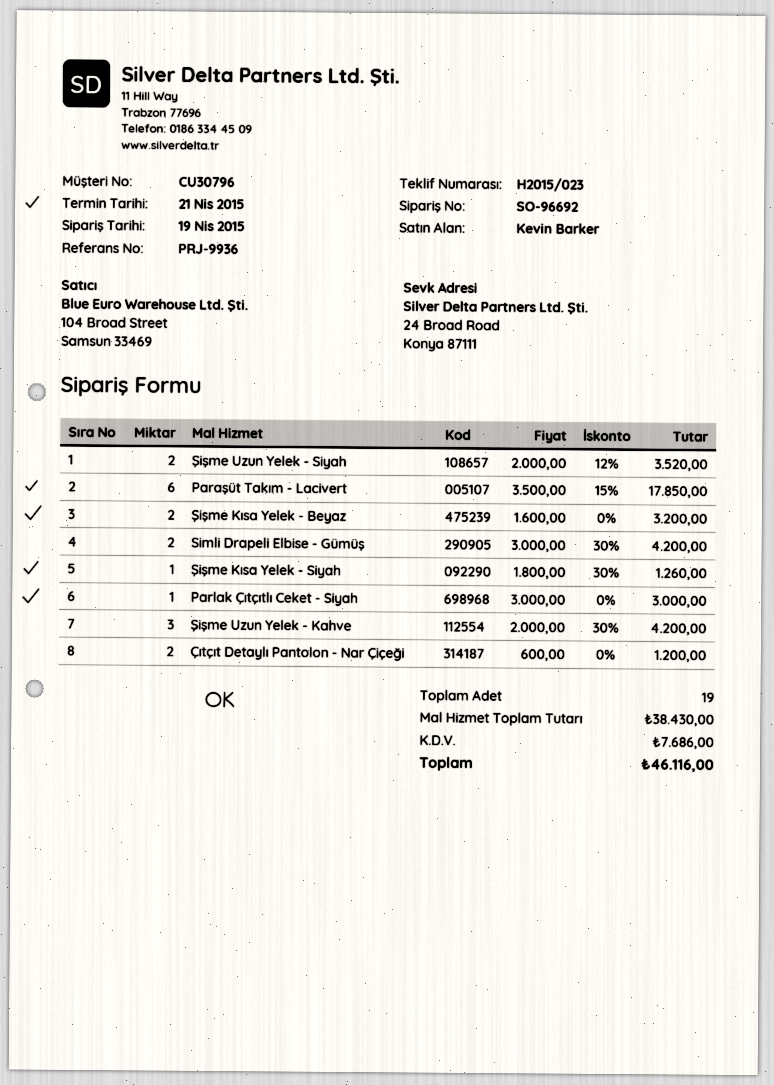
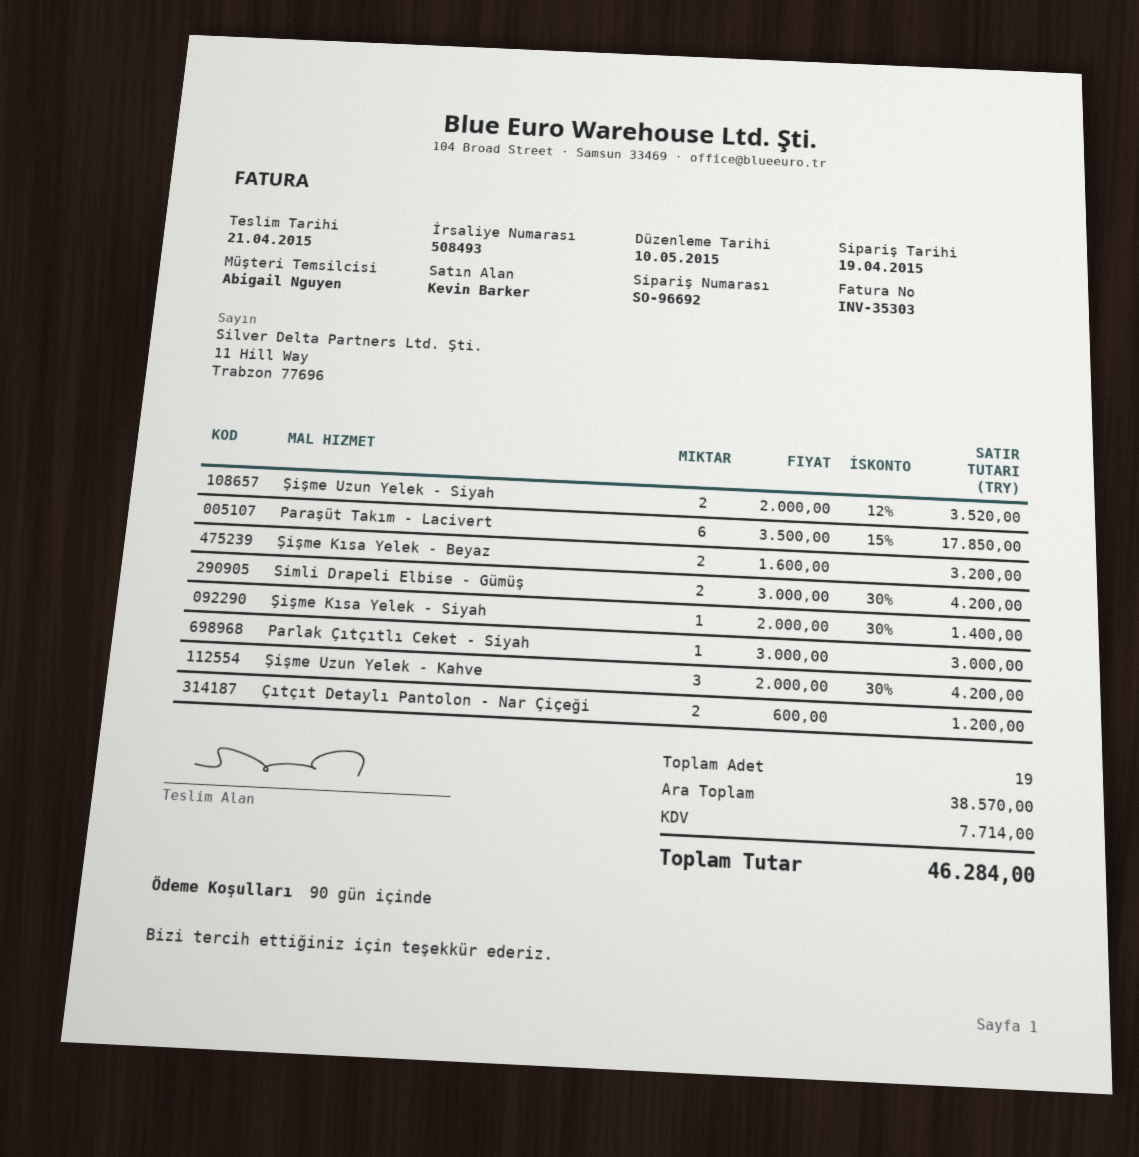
Şişme Kısa Yelek - Siyah: 1 x 1800.00 - 30% = 1260.00 -> 1 x 2000.00 - 30% = 1400.00
subtotal: 38430.00 -> 38570.00
tax: 7686.00 -> 7714.00
total: 46116.00 -> 46284.00

